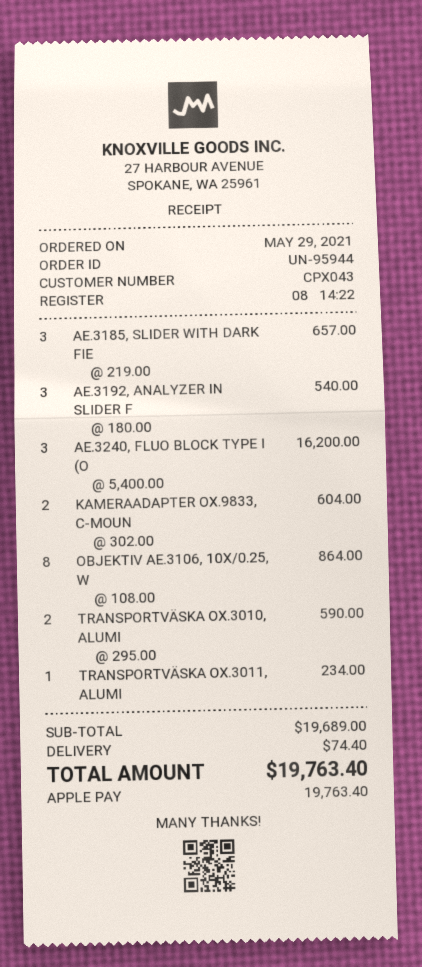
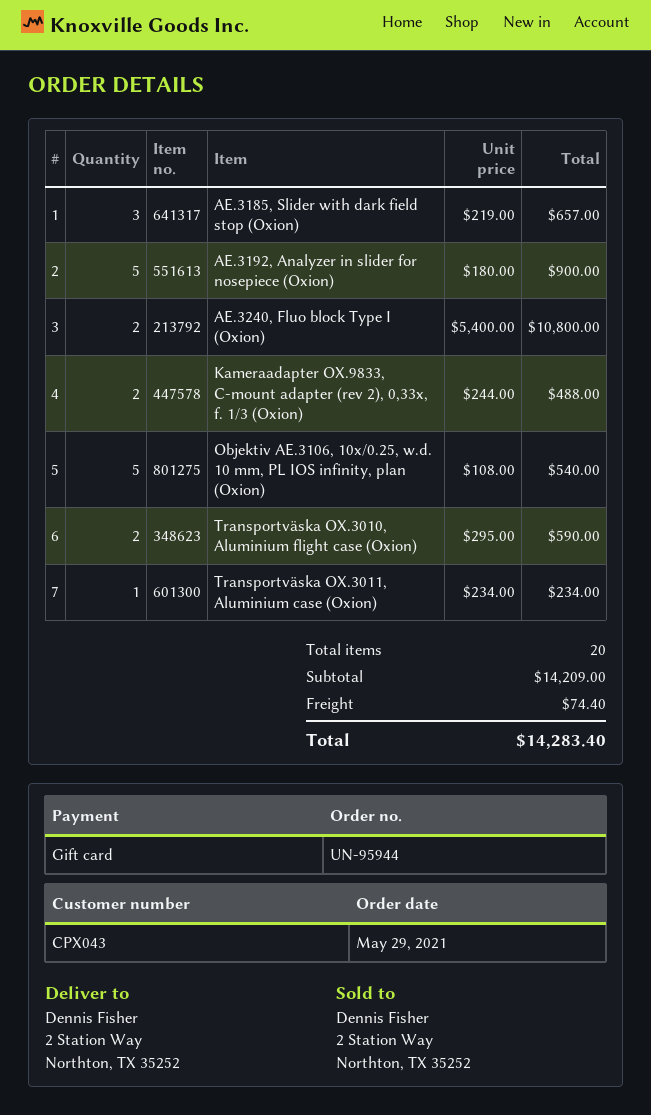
payment method: Apple Pay -> gift card
AE.3192, ANALYZER IN SLIDER F: 3 x 180.00 = 540.00 -> 5 x 180.00 = 900.00
AE.3240, FLUO BLOCK TYPE I (O: 3 x 5400.00 = 16200.00 -> 2 x 5400.00 = 10800.00
KAMERAADAPTER OX.9833, C-MOUN: 2 x 302.00 = 604.00 -> 2 x 244.00 = 488.00
OBJEKTIV AE.3106, 10X/0.25, W: 8 x 108.00 = 864.00 -> 5 x 108.00 = 540.00
subtotal: 19689.00 -> 14209.00
total: 19763.40 -> 14283.40

